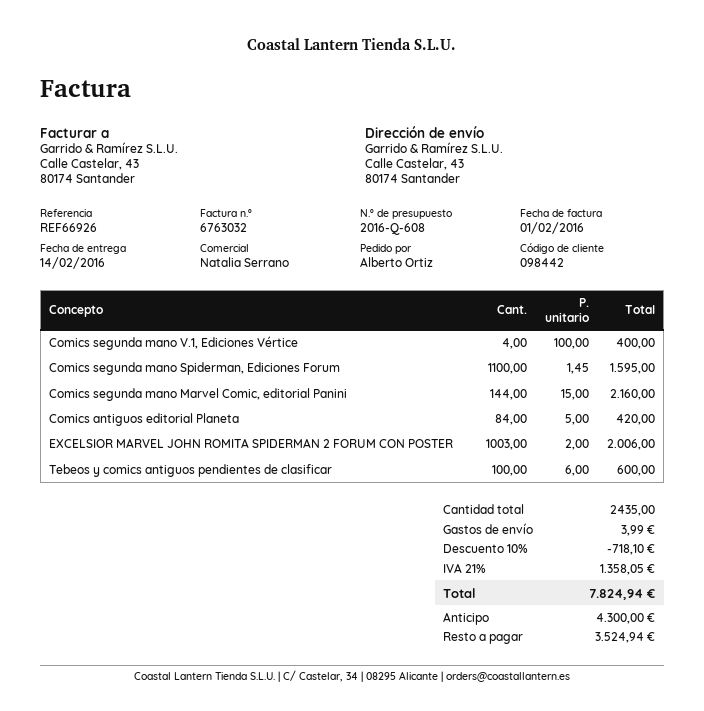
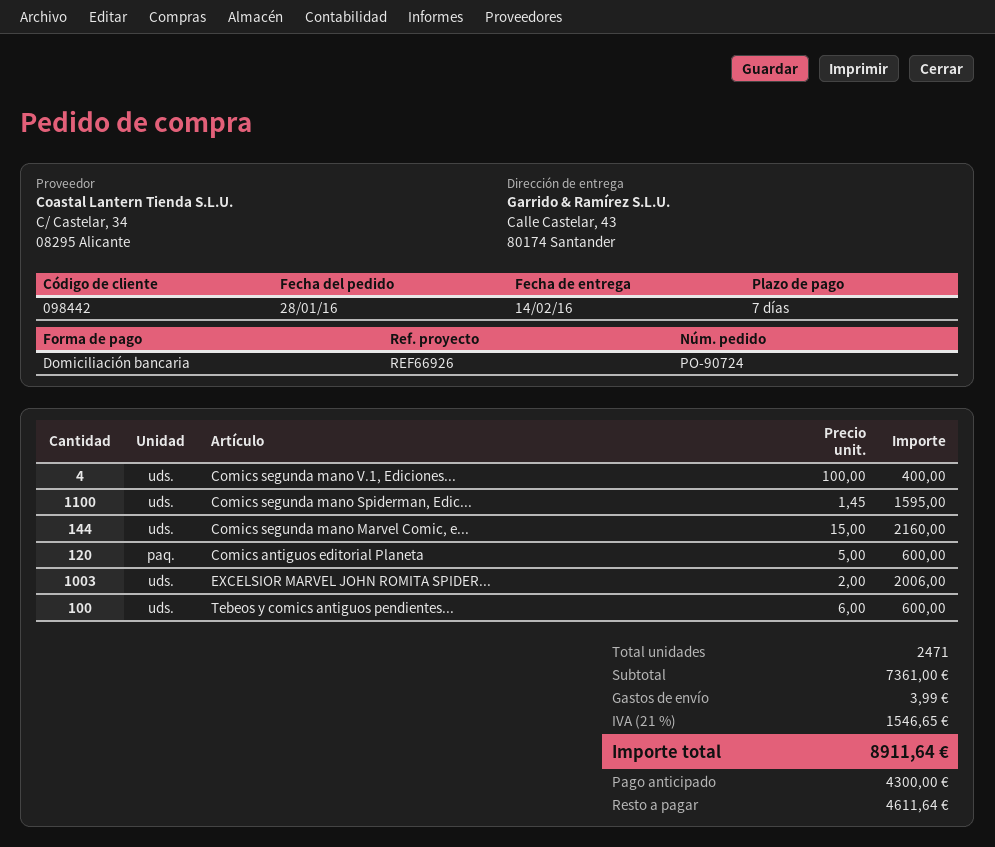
Comics antiguos editorial Planeta: 84 x 5.00 = 420.00 -> 120 x 5.00 = 600.00
total quantity: 2435 -> 2471
discount: 10% = 718.10 -> none
tax: 21% = 1358.05 -> 21% = 1546.65
total: 7824.94 -> 8911.64
balance: 3524.94 -> 4611.64

